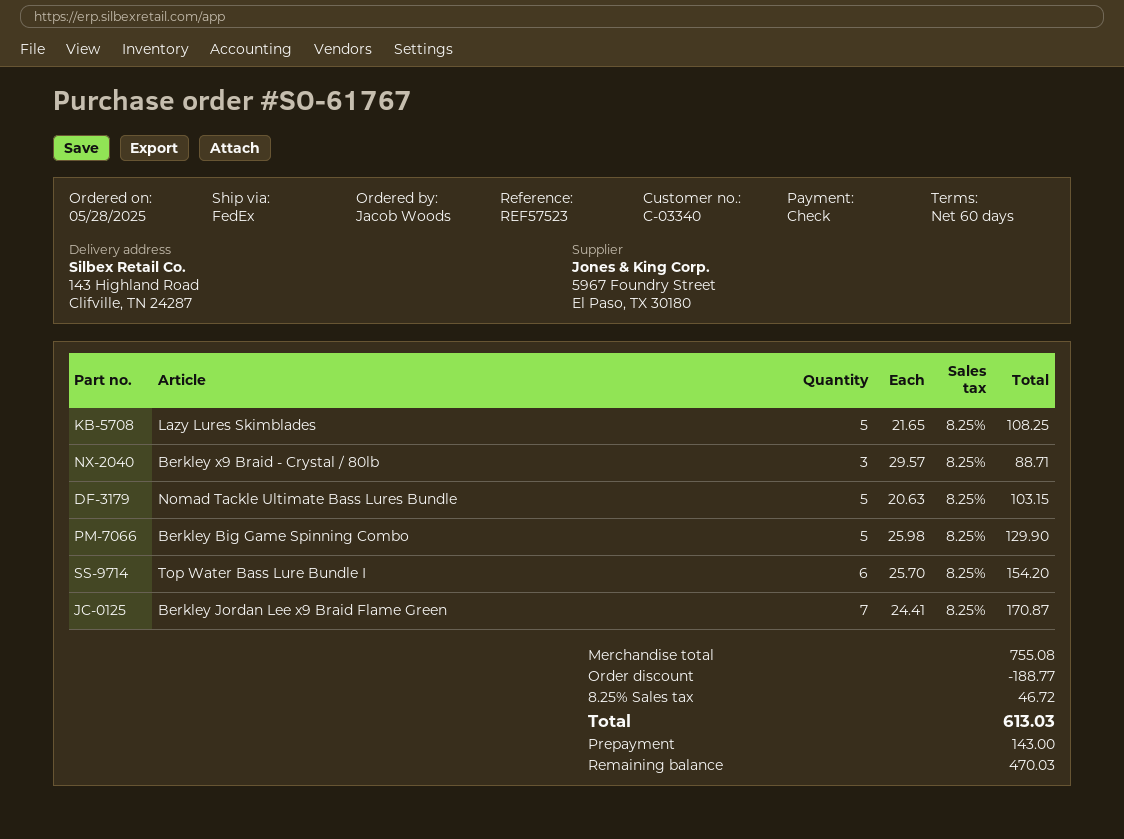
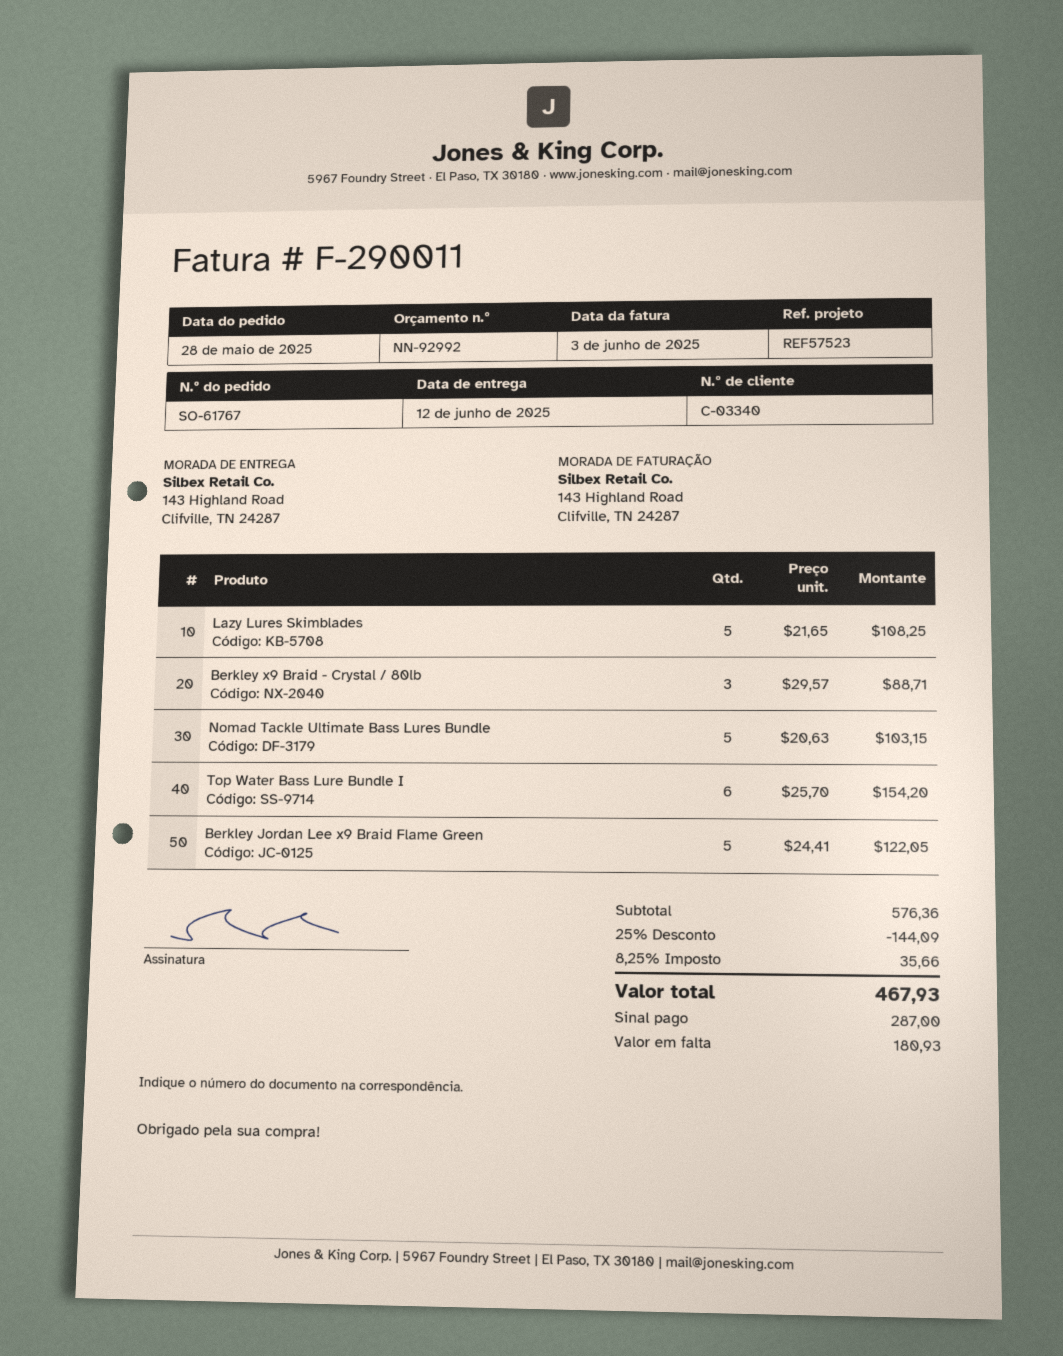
Berkley Big Game Spinning Combo: 5 x 25.98 = 129.90 -> none
Berkley Jordan Lee x9 Braid Flame Green: 7 x 24.41 = 170.87 -> 5 x 24.41 = 122.05
subtotal: 755.08 -> 576.36
discount: 188.77 -> 144.09
tax: 8.25% = 46.72 -> 8.25% = 35.66
total: 613.03 -> 467.93
deposit: 143.00 -> 287.00
balance: 470.03 -> 180.93

